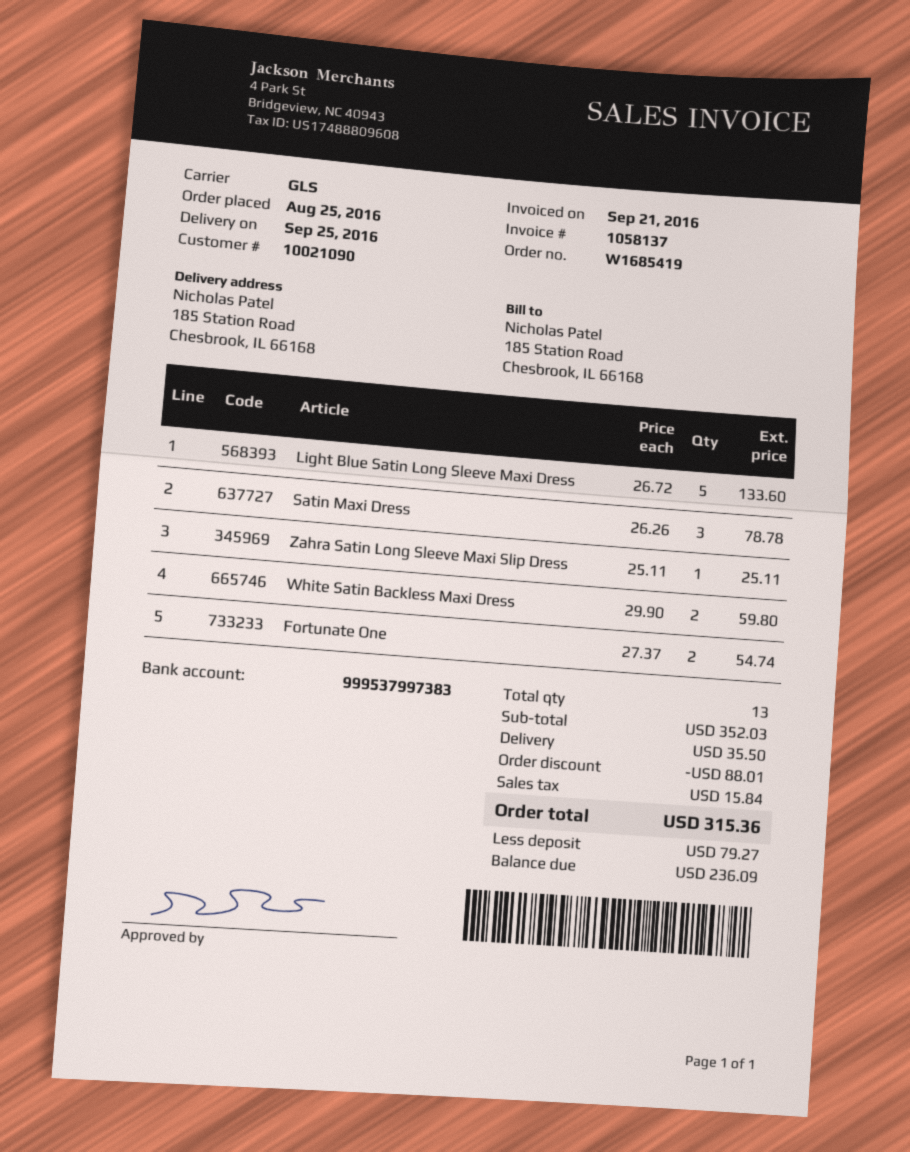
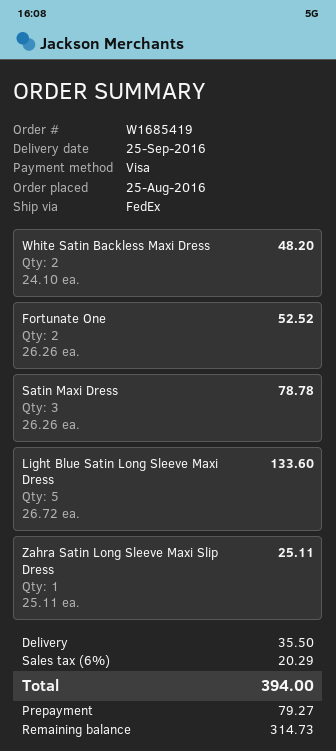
shipping method: GLS -> FedEx
White Satin Backless Maxi Dress: 2 x 29.90 = 59.80 -> 2 x 24.10 = 48.20
Fortunate One: 2 x 27.37 = 54.74 -> 2 x 26.26 = 52.52
discount: 88.01 -> none
tax: 15.84 -> 20.29
total: 315.36 -> 394.00
balance: 236.09 -> 314.73

